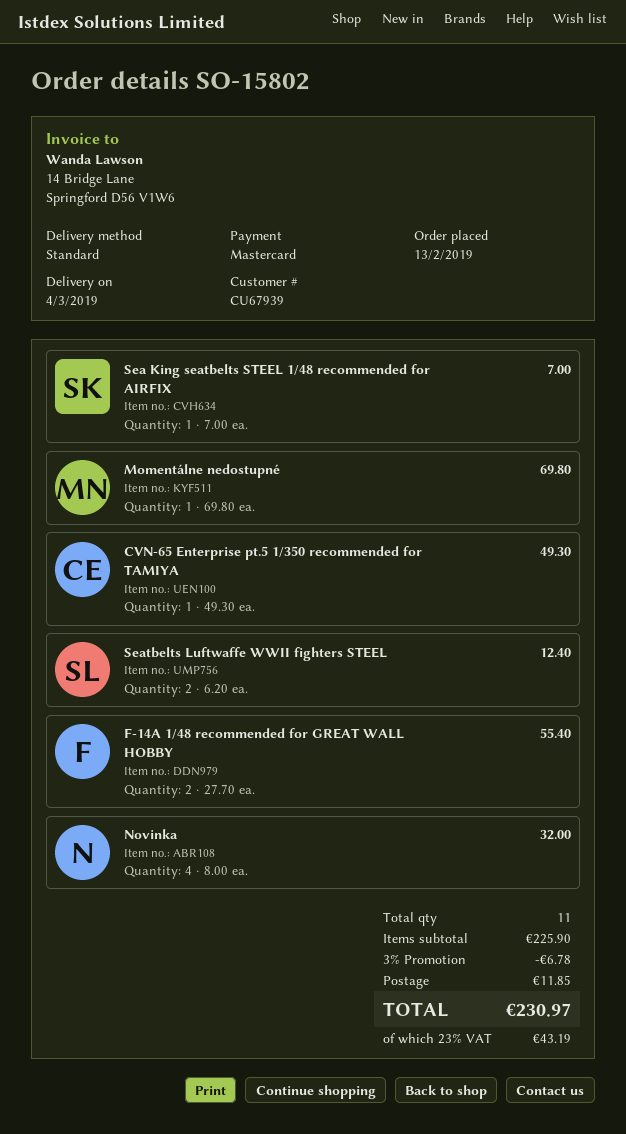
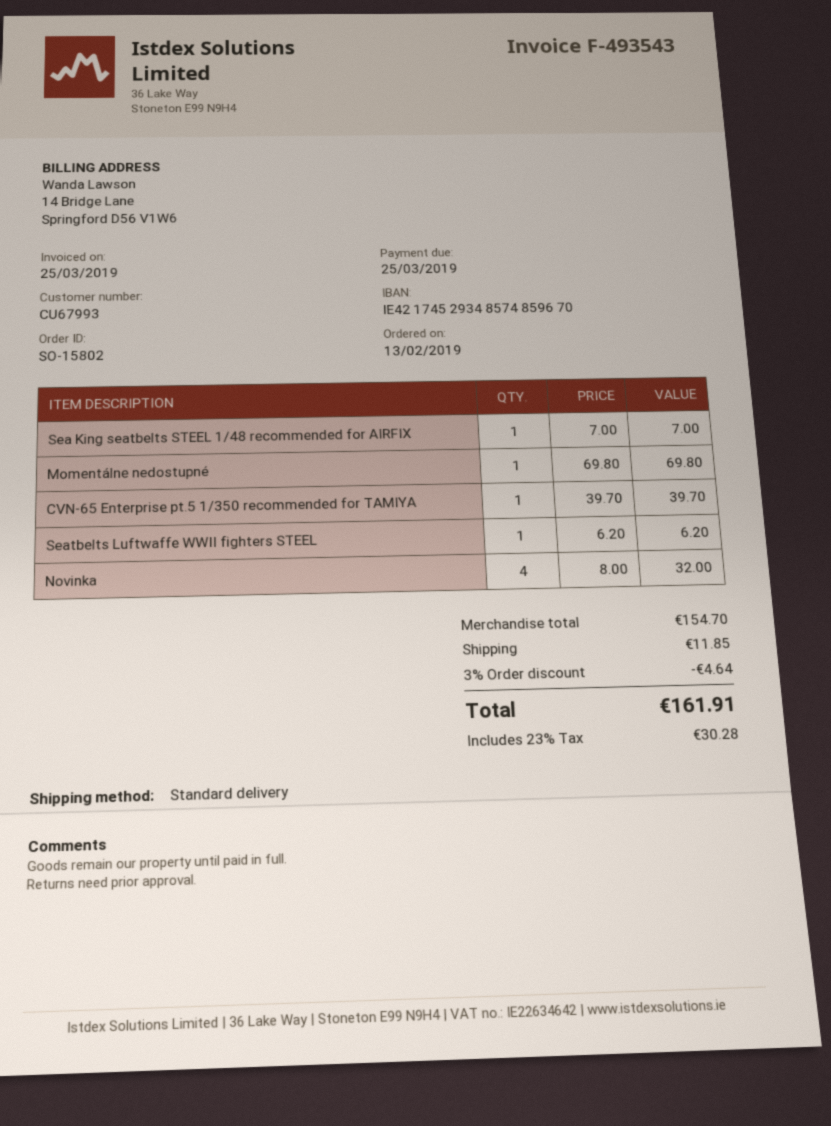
customer number: CU67939 -> CU67993
CVN-65 Enterprise pt.5 1/350 recommended for TAMIYA: 1 x 49.30 = 49.30 -> 1 x 39.70 = 39.70
Seatbelts Luftwaffe WWII fighters STEEL: 2 x 6.20 = 12.40 -> 1 x 6.20 = 6.20
F-14A 1/48 recommended for GREAT WALL HOBBY: 2 x 27.70 = 55.40 -> none
subtotal: 225.90 -> 154.70
discount: 3% = 6.78 -> 3% = 4.64
tax: 23% = 43.19 -> 23% = 30.28
total: 230.97 -> 161.91

